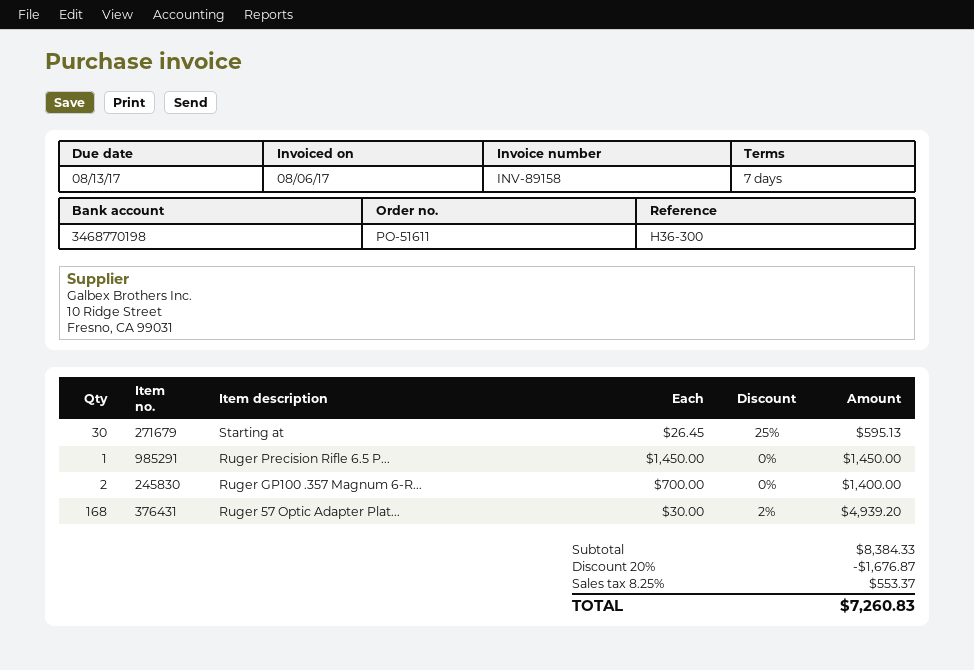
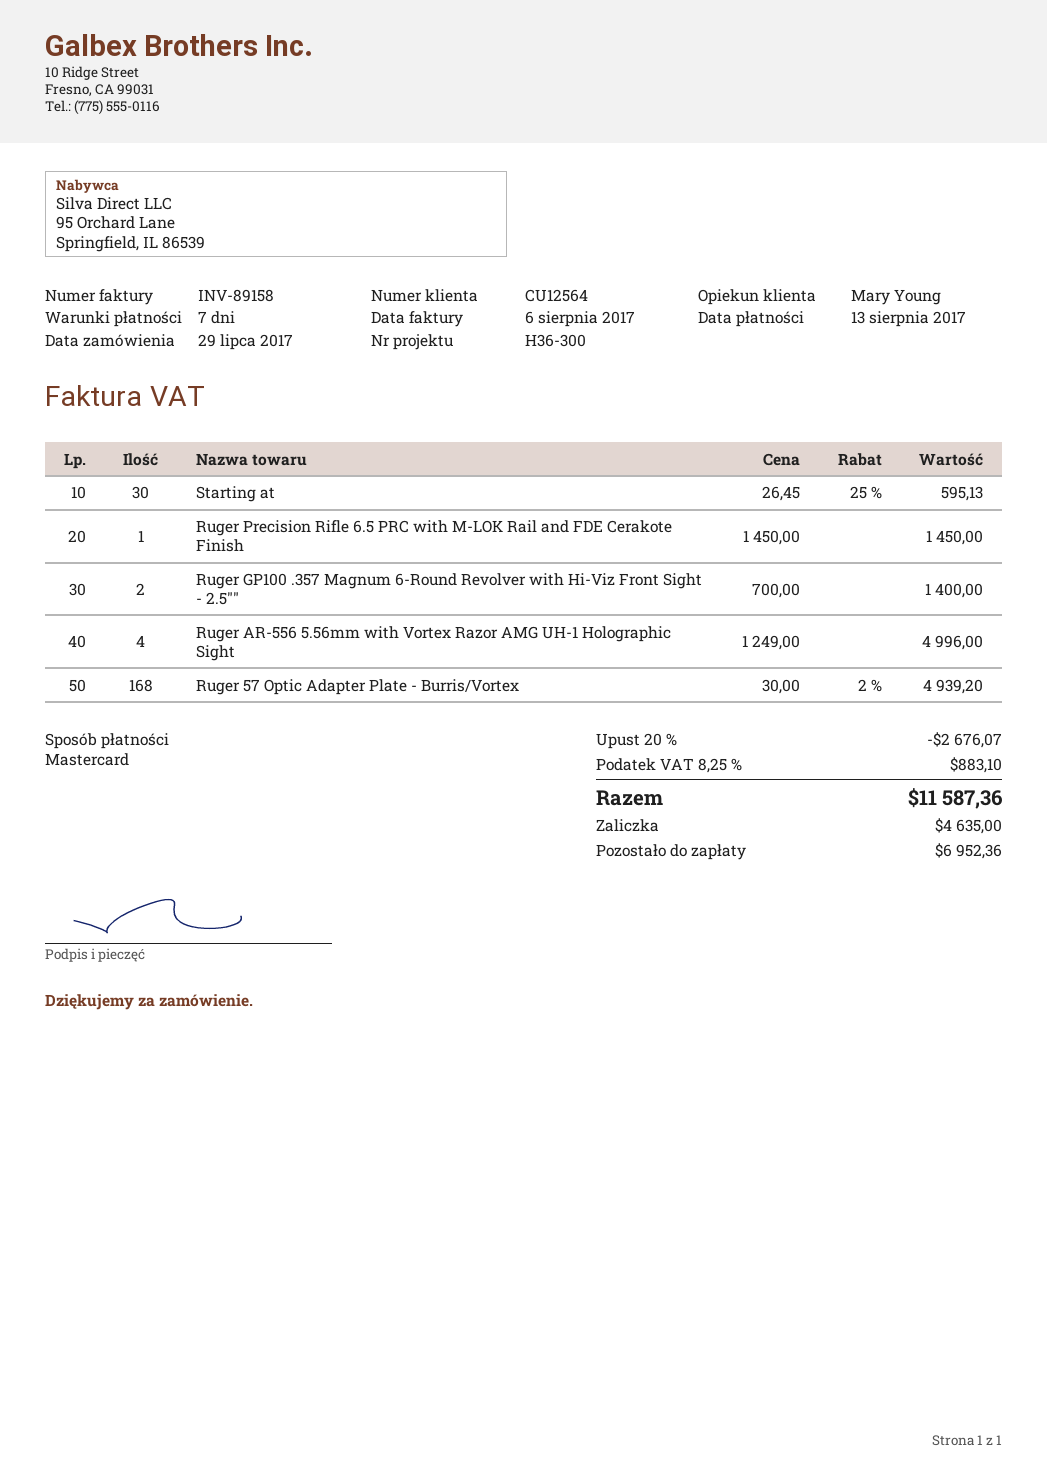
Ruger AR-556 5.56mm with Vortex Razor AMG UH-1 Holographic Sight: none -> 4 x 1249.00 = 4996.00
discount: 20% = 1676.87 -> 20% = 2676.07
tax: 8.25% = 553.37 -> 8.25% = 883.10
total: 7260.83 -> 11587.36

